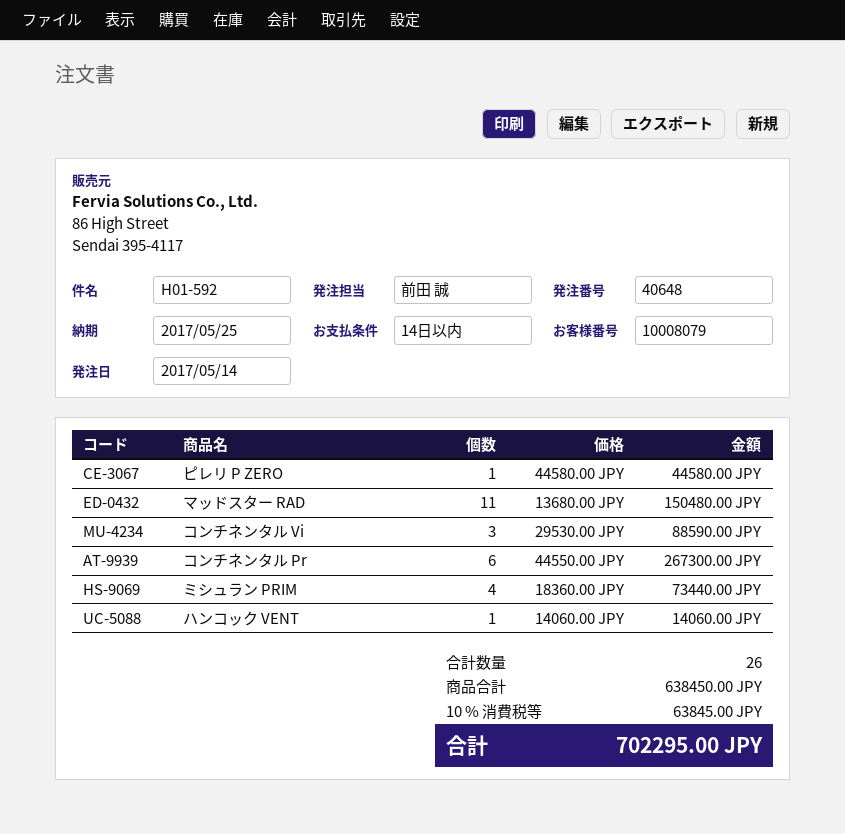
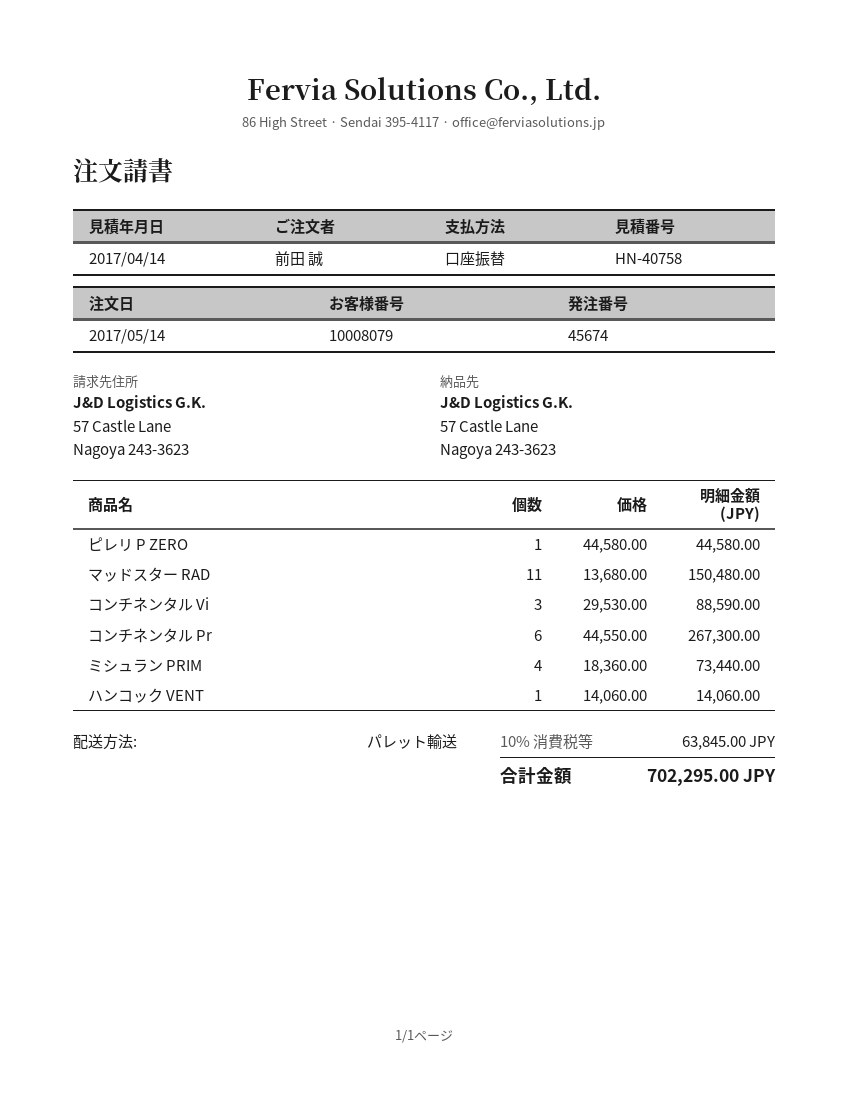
order number: 40648 -> 45674

